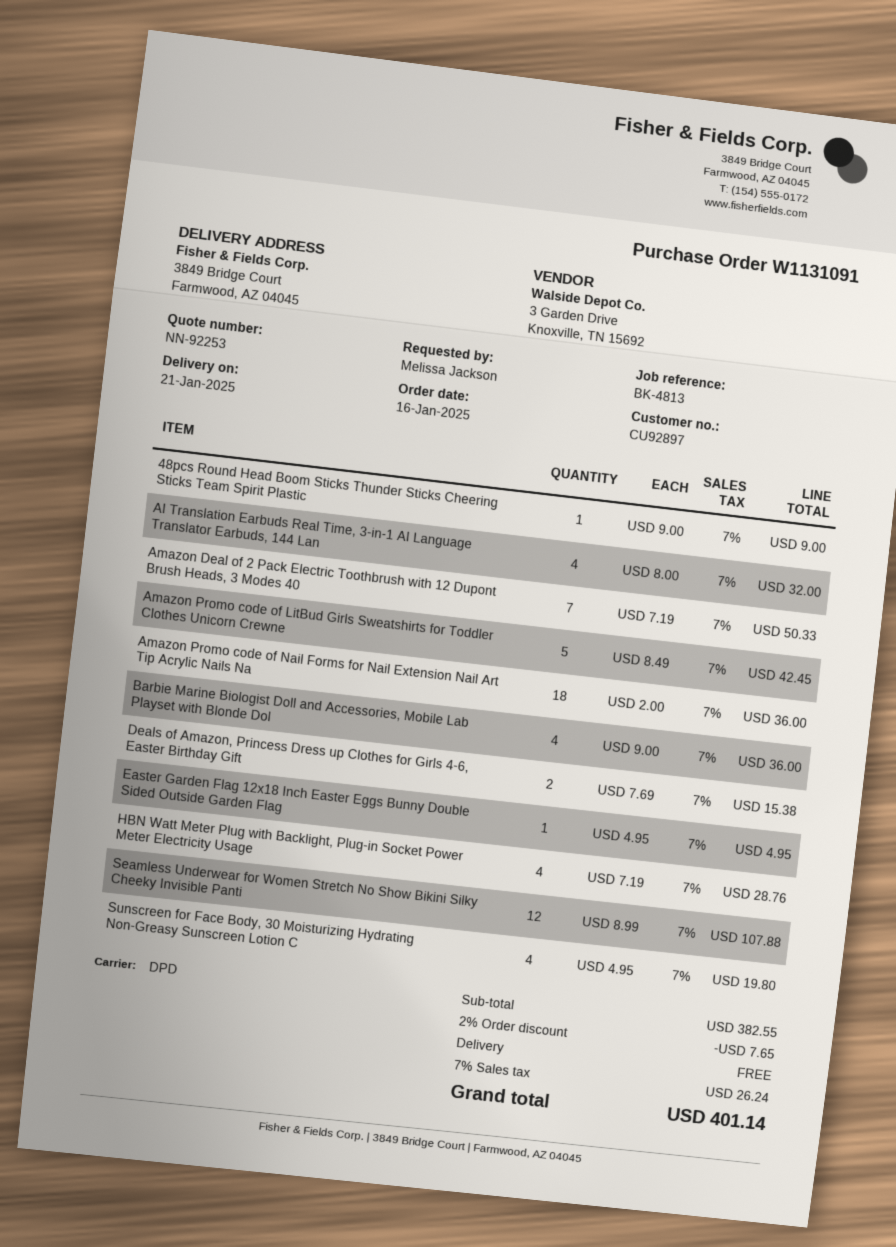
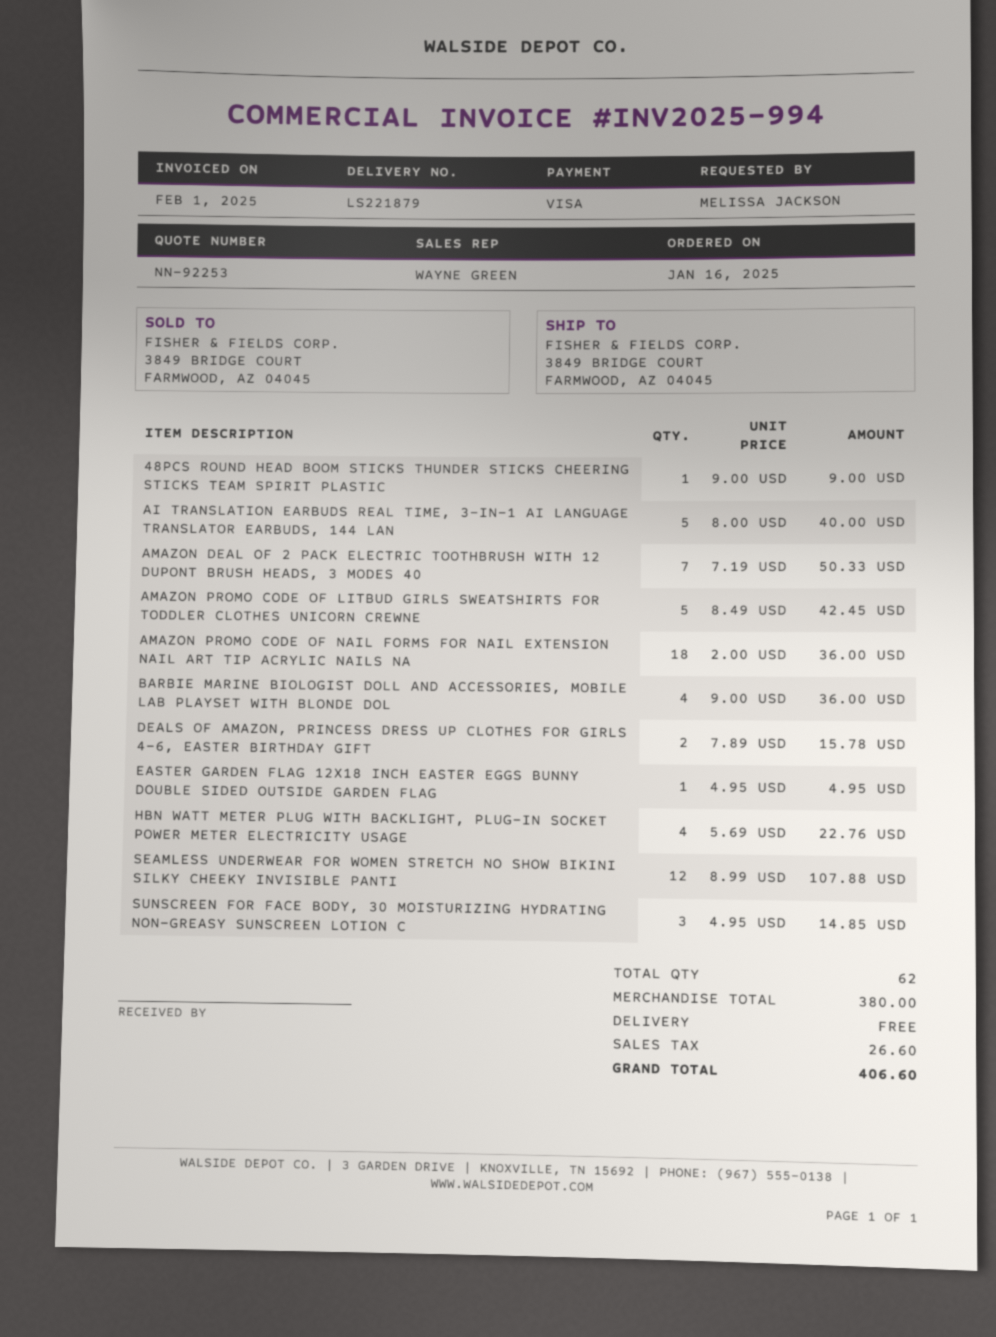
AI Translation Earbuds Real Time, 3-in-1 AI Language Translator Earbuds, 144 Lan: 4 x 8.00 = 32.00 -> 5 x 8.00 = 40.00
Deals of Amazon, Princess Dress up Clothes for Girls 4-6, Easter Birthday Gift: 2 x 7.69 = 15.38 -> 2 x 7.89 = 15.78
HBN Watt Meter Plug with Backlight, Plug-in Socket Power Meter Electricity Usage: 4 x 7.19 = 28.76 -> 4 x 5.69 = 22.76
Sunscreen for Face Body, 30 Moisturizing Hydrating Non-Greasy Sunscreen Lotion C: 4 x 4.95 = 19.80 -> 3 x 4.95 = 14.85
subtotal: 382.55 -> 380.00
discount: 2% = 7.65 -> none
tax: 26.24 -> 26.60
total: 401.14 -> 406.60

